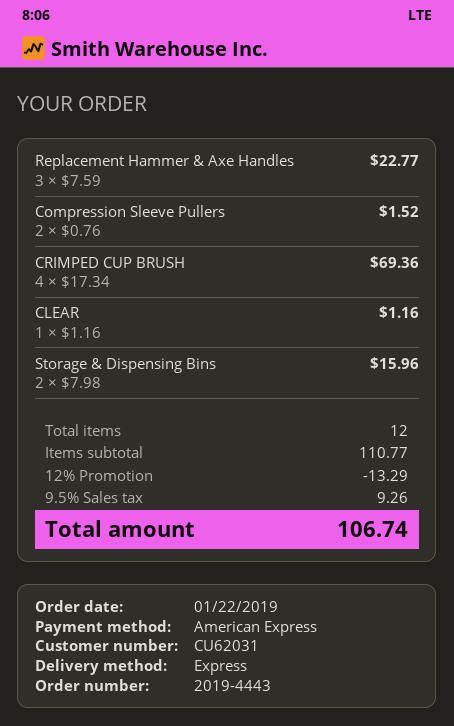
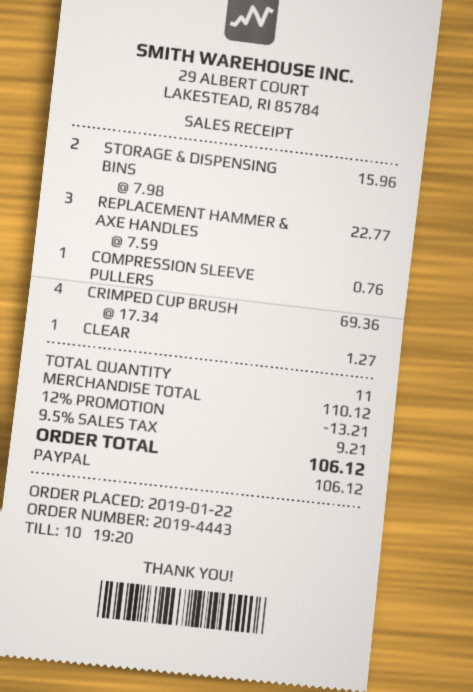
payment method: American Express -> PayPal
Compression Sleeve Pullers: 2 x 0.76 = 1.52 -> 1 x 0.76 = 0.76
CLEAR: 1 x 1.16 = 1.16 -> 1 x 1.27 = 1.27
total quantity: 12 -> 11
subtotal: 110.77 -> 110.12
discount: 12% = 13.29 -> 12% = 13.21
tax: 9.5% = 9.26 -> 9.5% = 9.21
total: 106.74 -> 106.12

